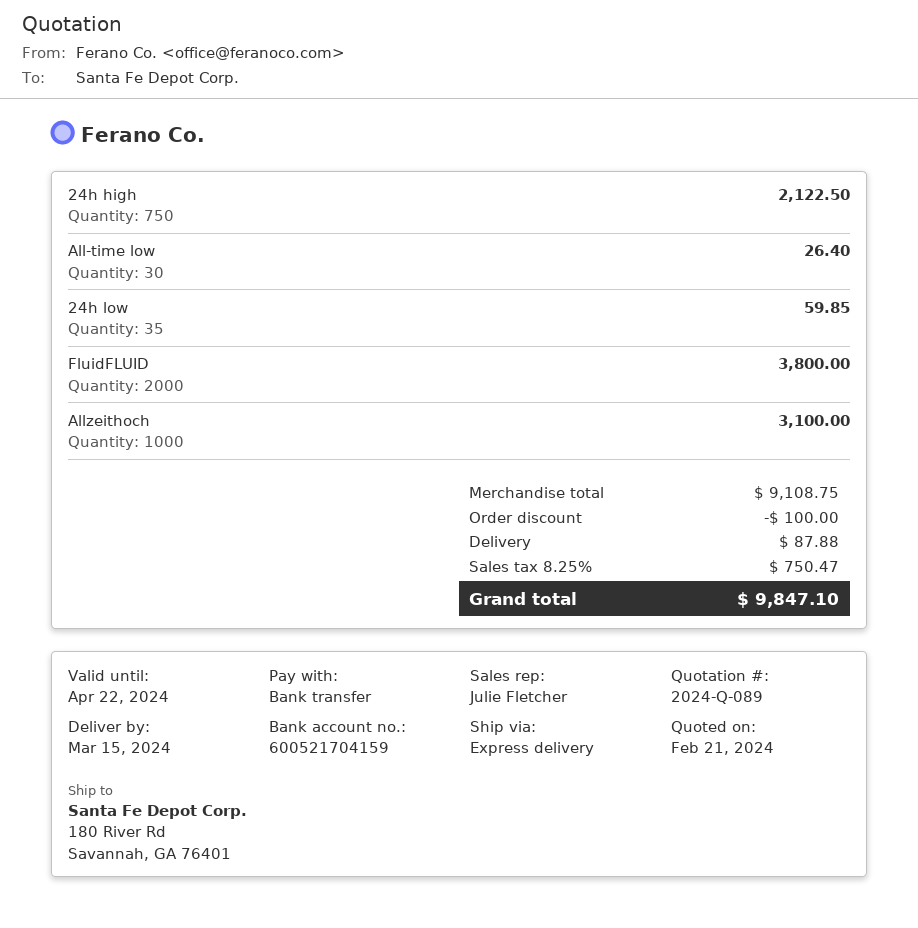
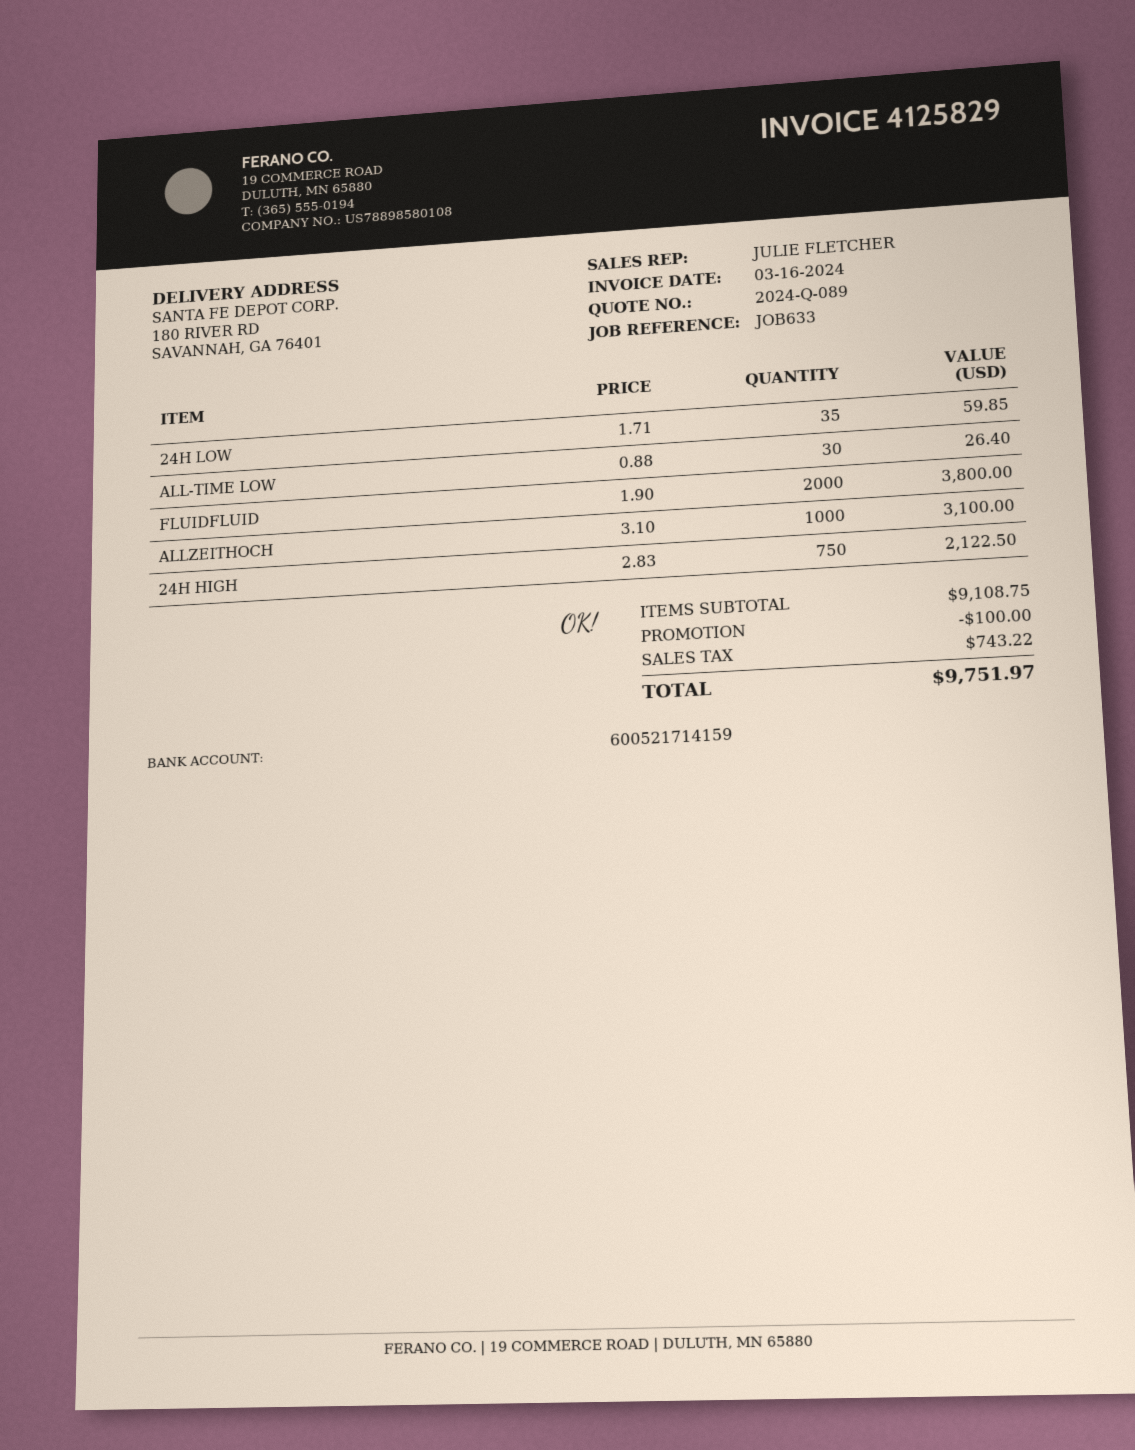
bank account: 600521704159 -> 600521714159
shipping: 87.88 -> none
tax: 750.47 -> 743.22
total: 9847.10 -> 9751.97

